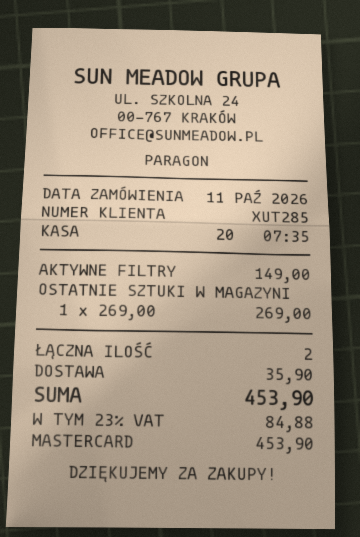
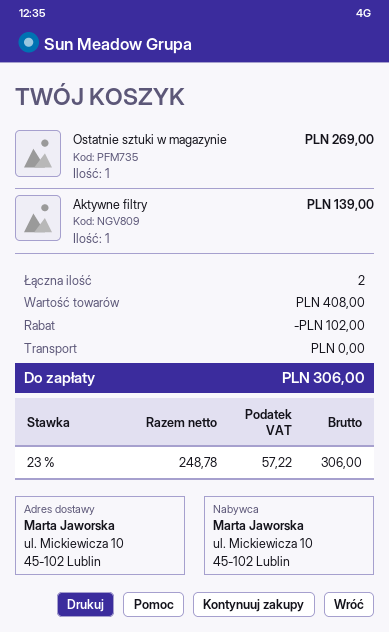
AKTYWNE FILTRY: 1 for 149.00 -> 1 for 139.00
discount: none -> 102.00
shipping: 35.90 -> 0.00
tax: 23% = 84.88 -> 23% = 57.22
total: 453.90 -> 306.00

